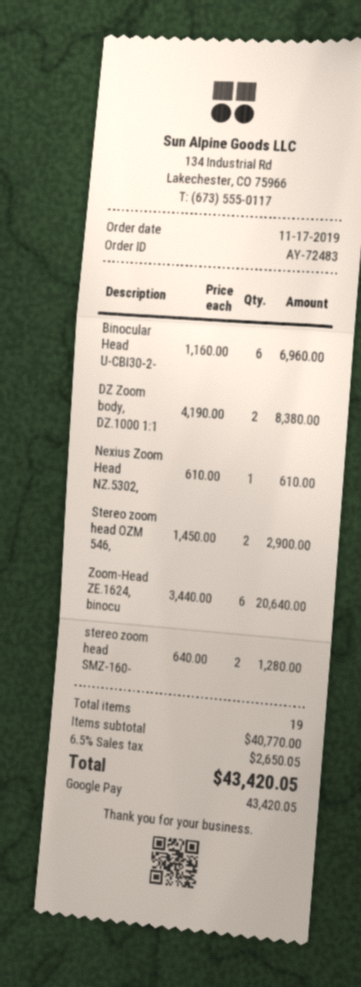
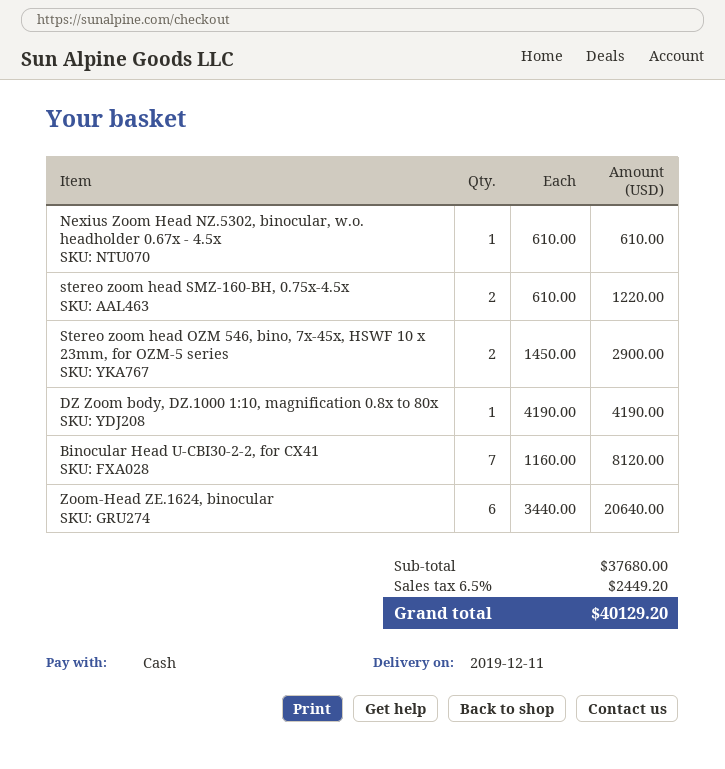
payment method: Google Pay -> cash
Binocular Head U-CBI30-2-: 6 x 1160.00 = 6960.00 -> 7 x 1160.00 = 8120.00
DZ Zoom body, DZ.1000 1:1: 2 x 4190.00 = 8380.00 -> 1 x 4190.00 = 4190.00
stereo zoom head SMZ-160-: 2 x 640.00 = 1280.00 -> 2 x 610.00 = 1220.00
subtotal: 40770.00 -> 37680.00
tax: 6.5% = 2650.05 -> 6.5% = 2449.20
total: 43420.05 -> 40129.20

